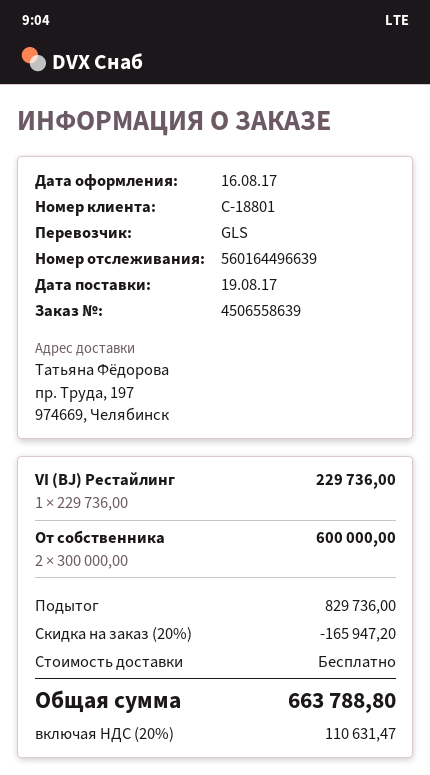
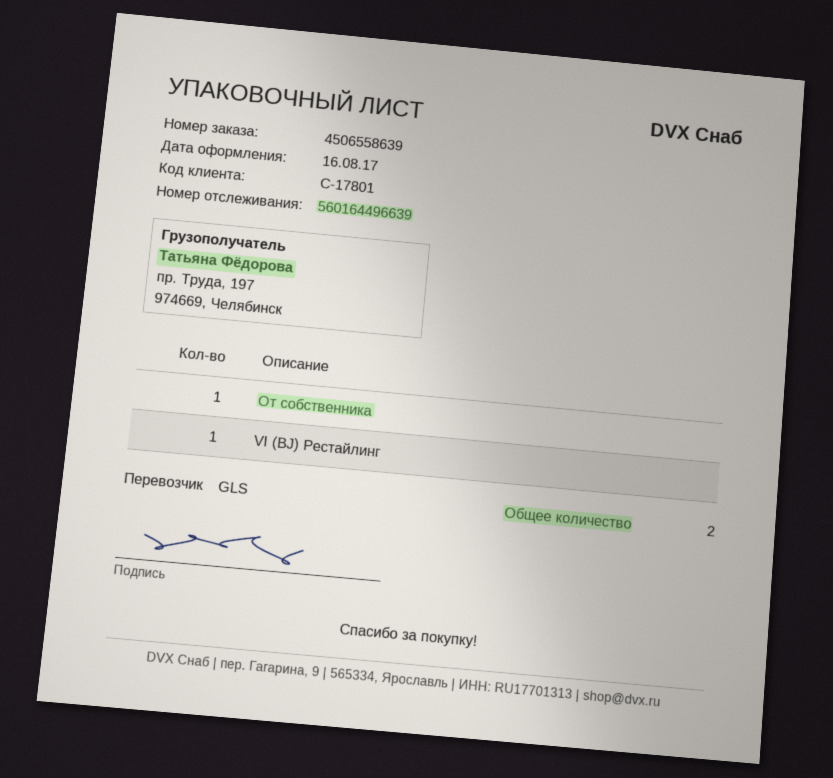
customer number: C-18801 -> C-17801
От собственника: 2 -> 1

